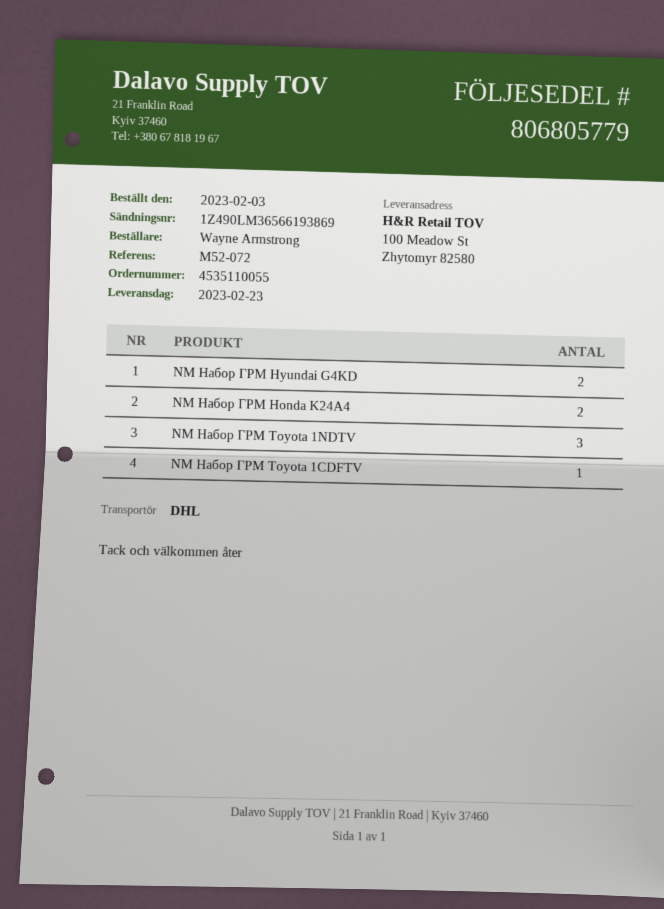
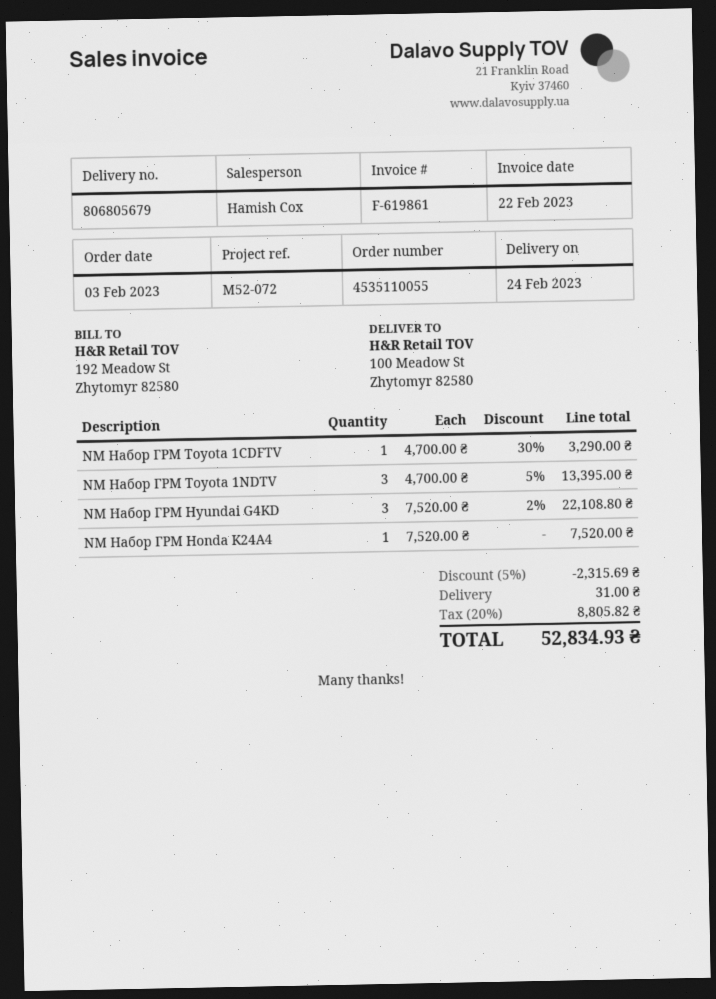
delivery note number: 806805779 -> 806805679
delivery date: 2023-02-23 -> 2023-02-24
NM Набор ГРМ Hyundai G4KD: 2 -> 3
NM Набор ГРМ Honda K24A4: 2 -> 1

